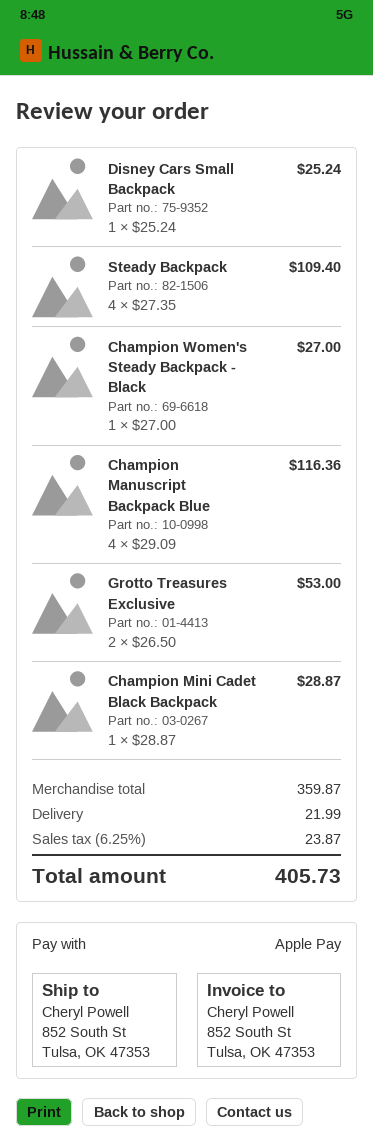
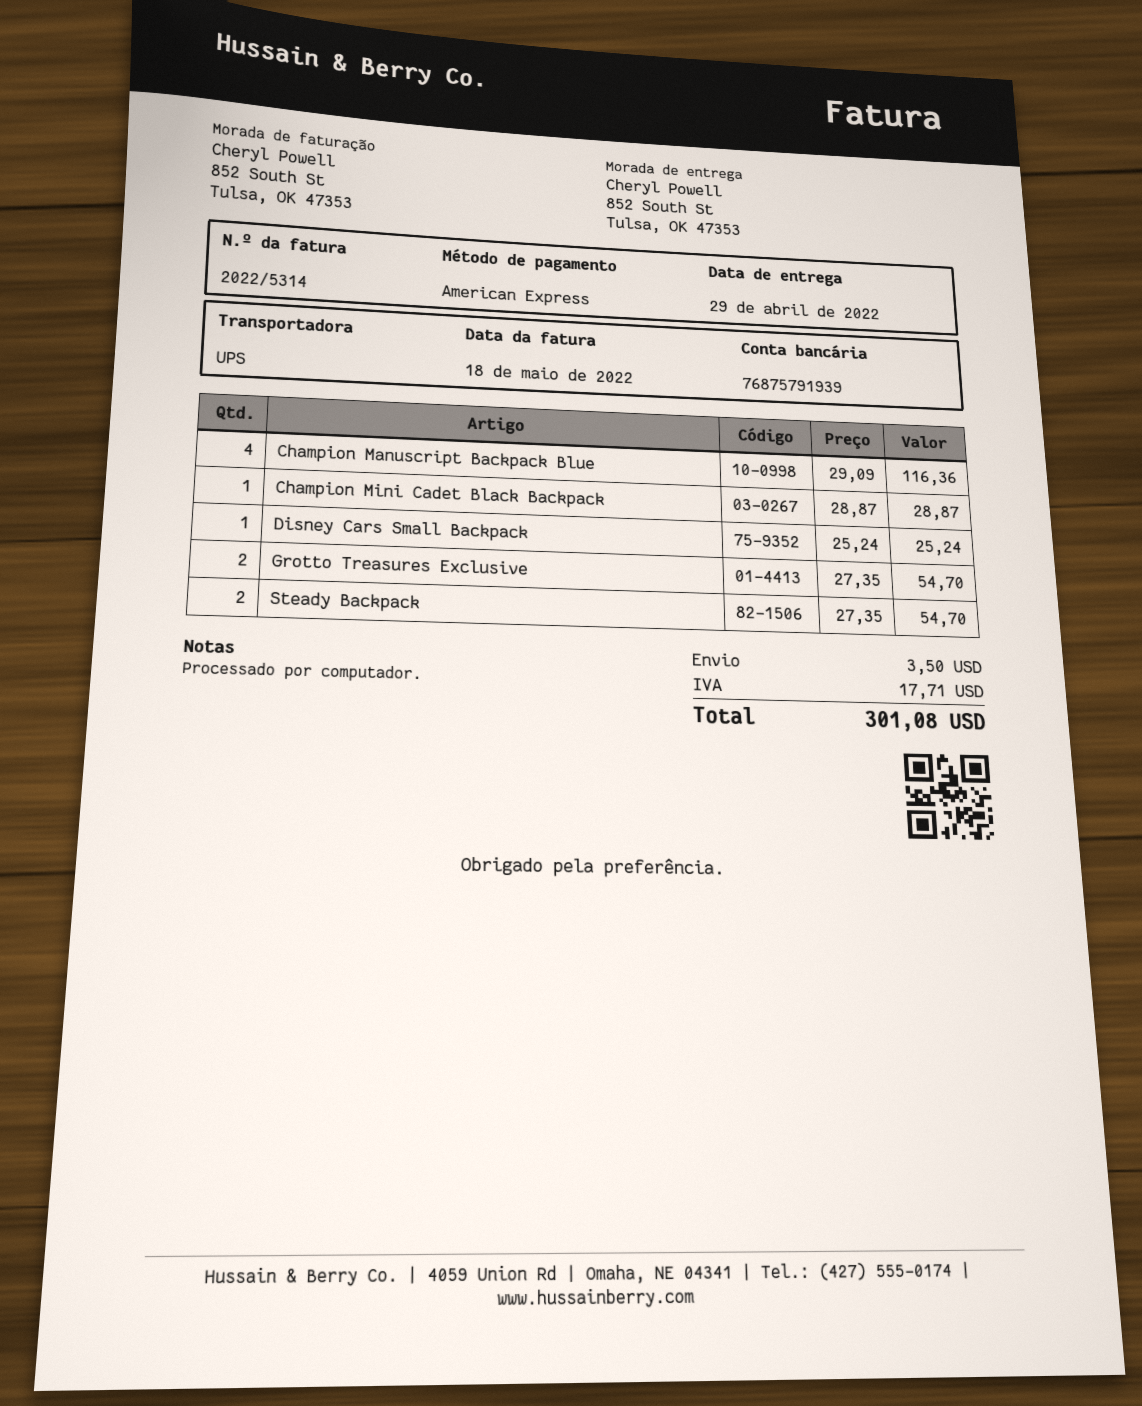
payment method: Apple Pay -> American Express
Steady Backpack: 4 x 27.35 = 109.40 -> 2 x 27.35 = 54.70
Champion Women's Steady Backpack - Black: 1 x 27.00 = 27.00 -> none
Grotto Treasures Exclusive: 2 x 26.50 = 53.00 -> 2 x 27.35 = 54.70
shipping: 21.99 -> 3.50
tax: 23.87 -> 17.71
total: 405.73 -> 301.08

